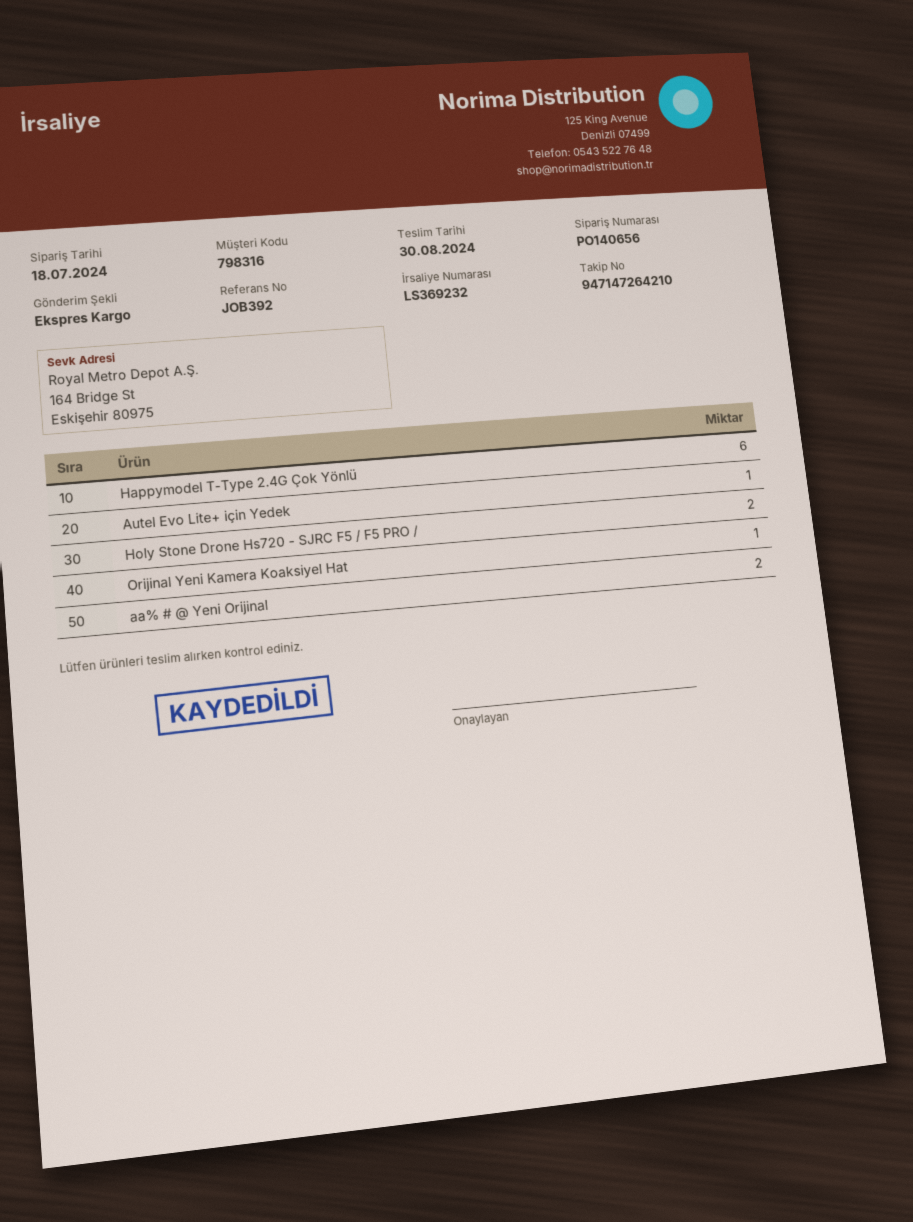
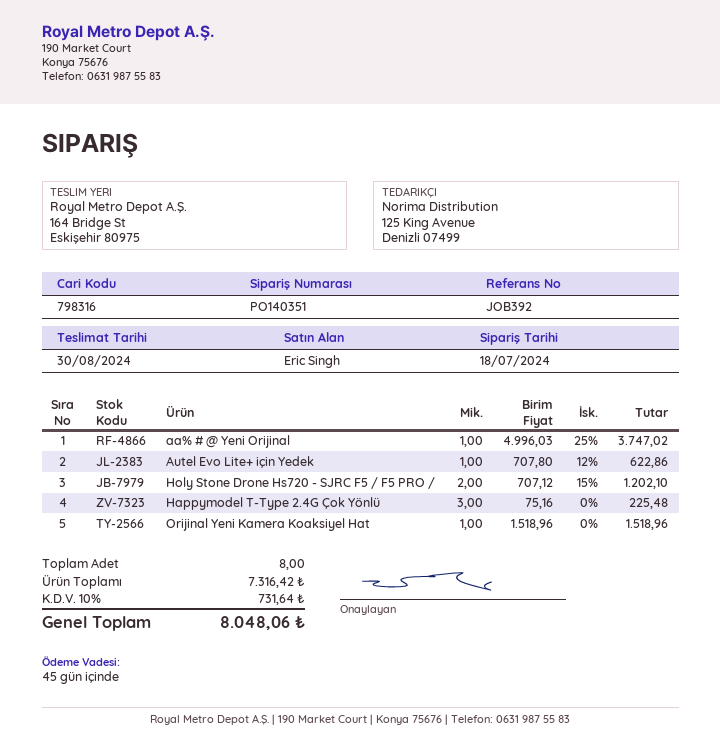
order number: PO140656 -> PO140351
Happymodel T-Type 2.4G Çok Yönlü: 6 -> 3
aa% # @ Yeni Orijinal: 2 -> 1

